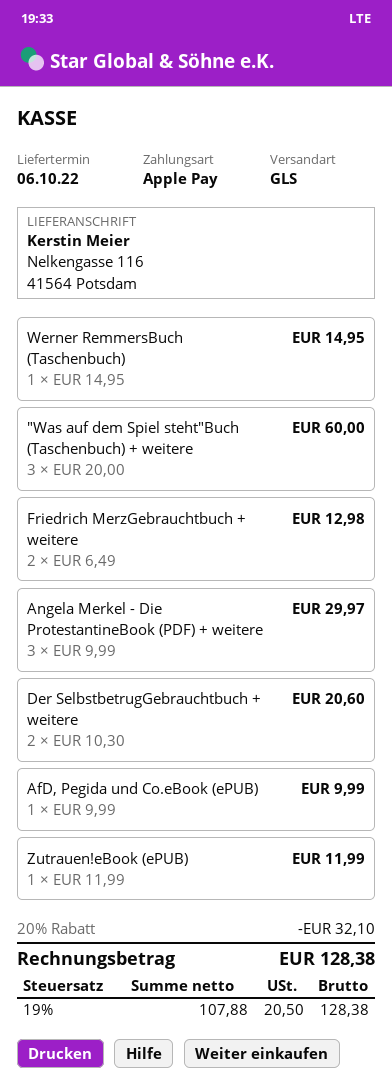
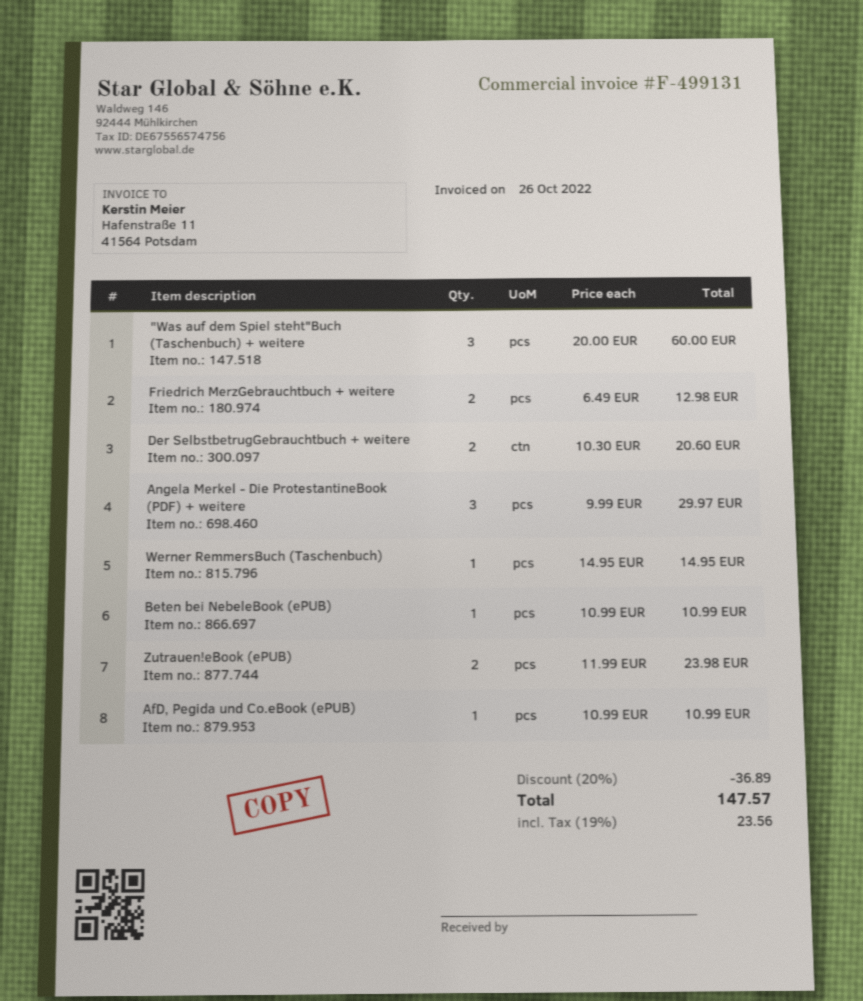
AfD, Pegida und Co.eBook (ePUB): 1 x 9.99 = 9.99 -> 1 x 10.99 = 10.99
Zutrauen!eBook (ePUB): 1 x 11.99 = 11.99 -> 2 x 11.99 = 23.98
Beten bei NebeleBook (ePUB): none -> 1 x 10.99 = 10.99
discount: 20% = 32.10 -> 20% = 36.89
tax: 19% = 20.50 -> 19% = 23.56
total: 128.38 -> 147.57

